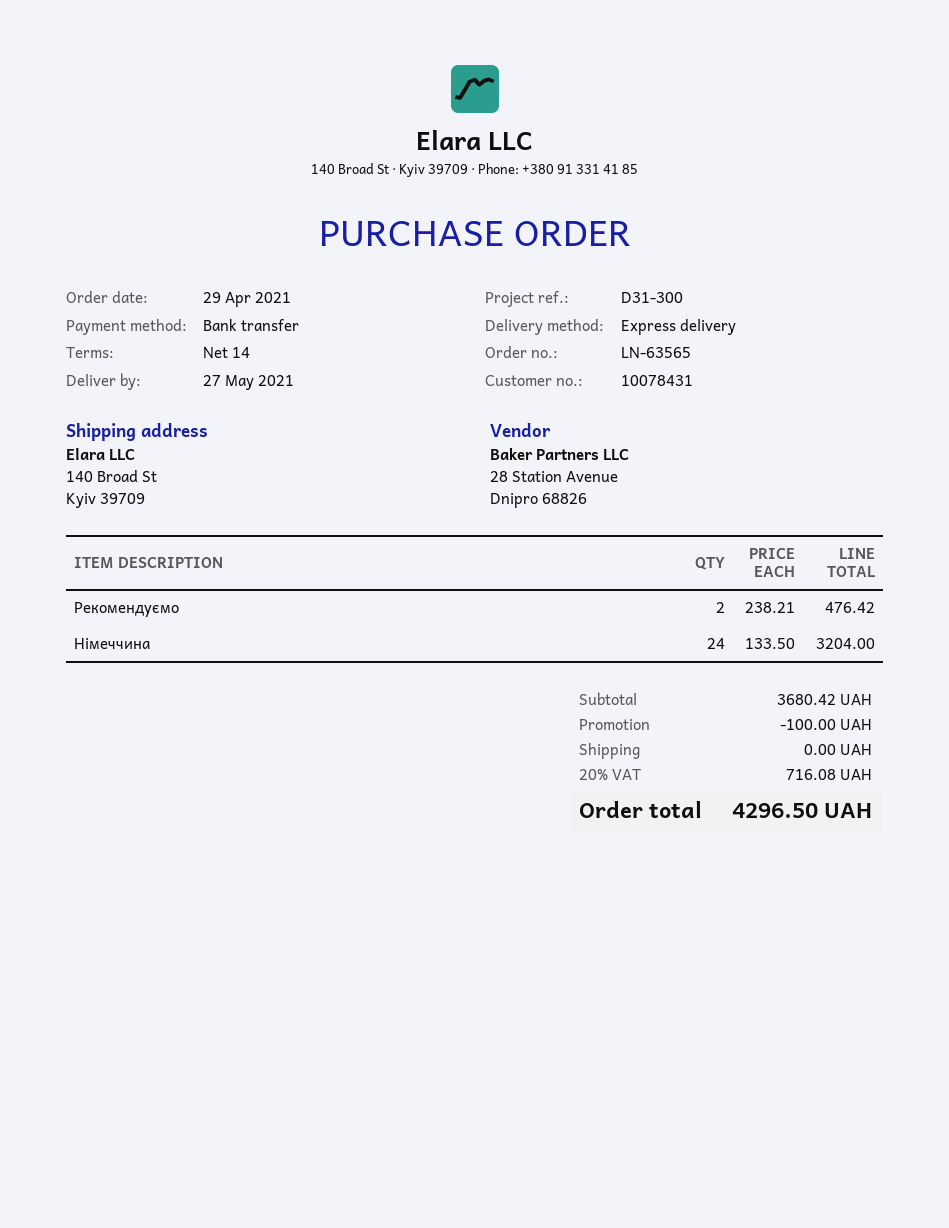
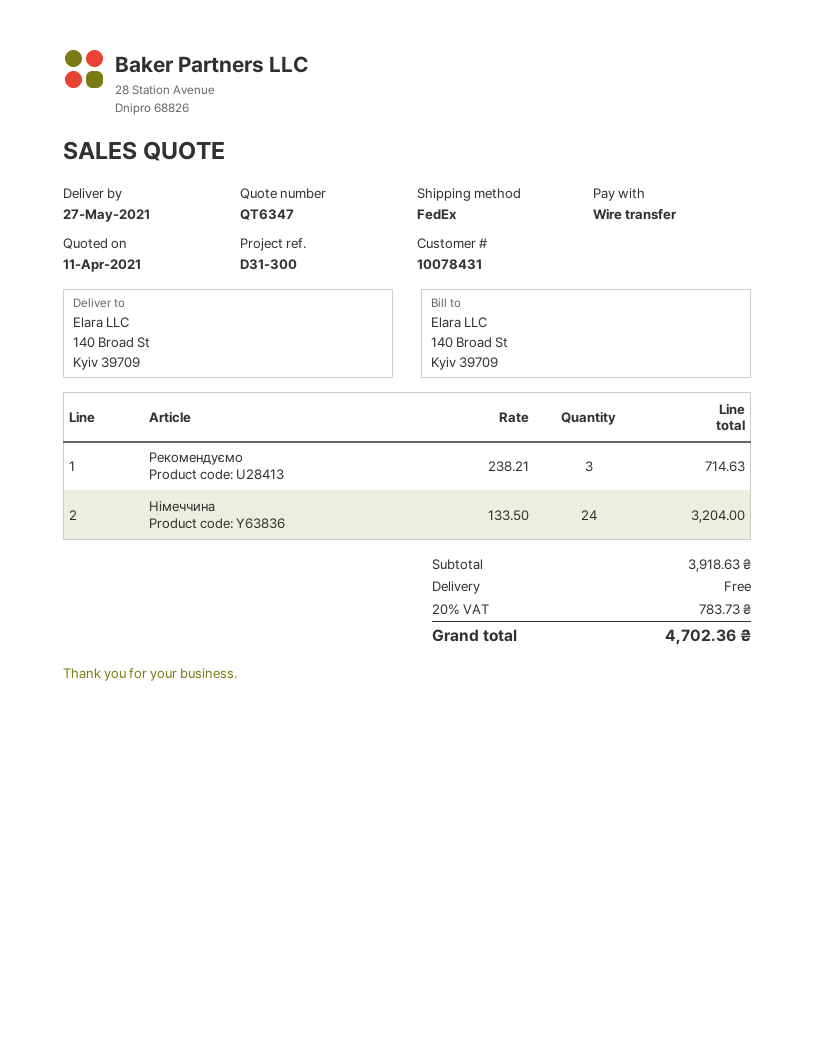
shipping method: express -> FedEx
Рекомендуємо: 2 x 238.21 = 476.42 -> 3 x 238.21 = 714.63
subtotal: 3680.42 -> 3918.63
discount: 100.00 -> none
tax: 20% = 716.08 -> 20% = 783.73
total: 4296.50 -> 4702.36

